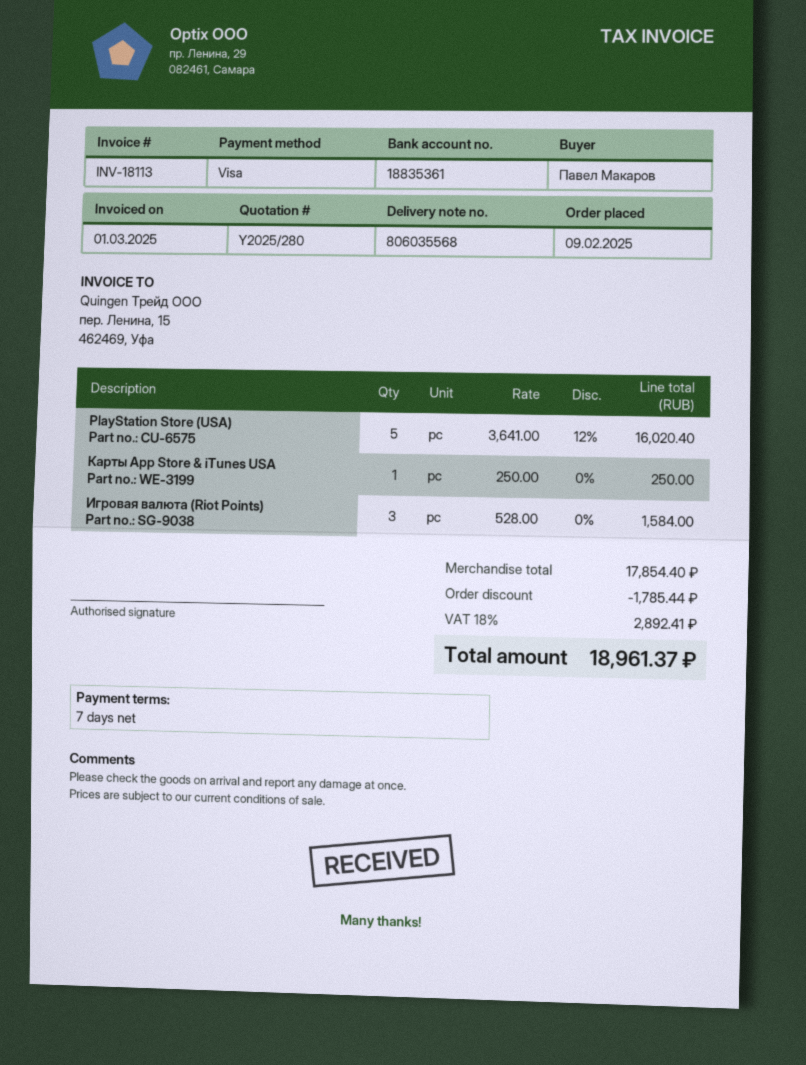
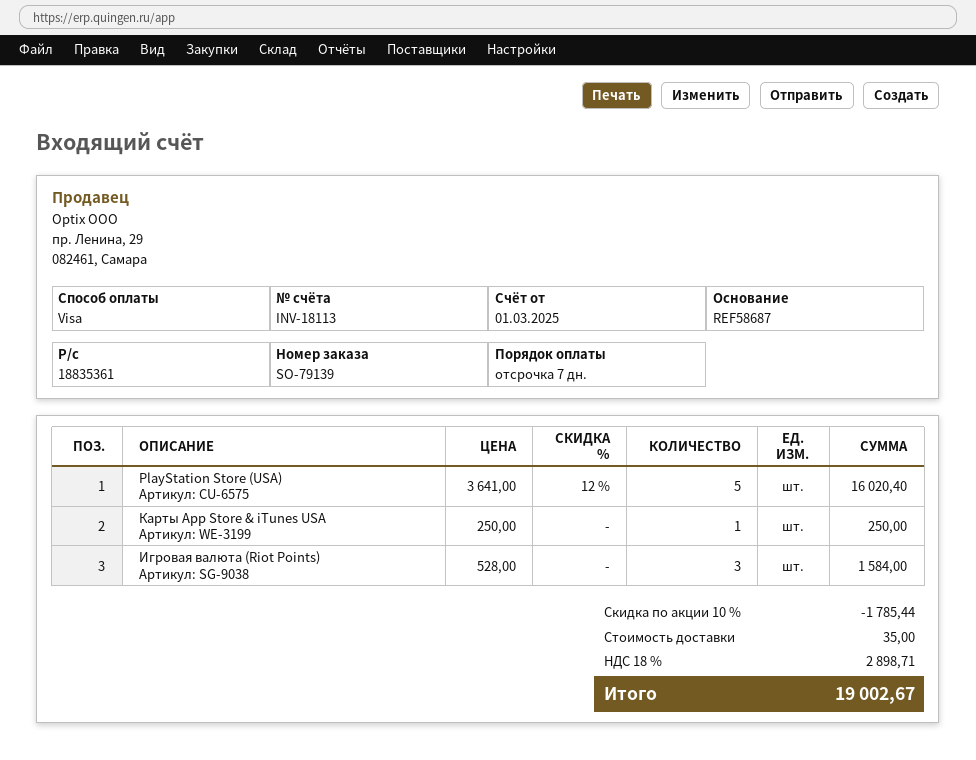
shipping: none -> 35.00
tax: 18% = 2892.41 -> 18% = 2898.71
total: 18961.37 -> 19002.67

